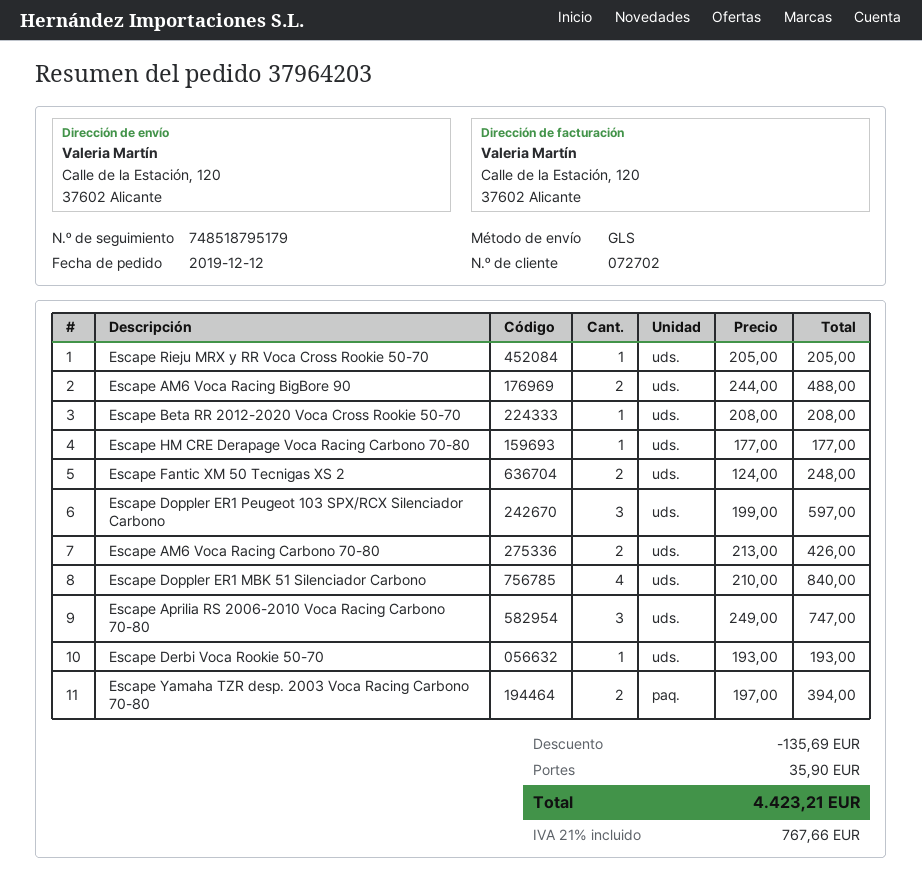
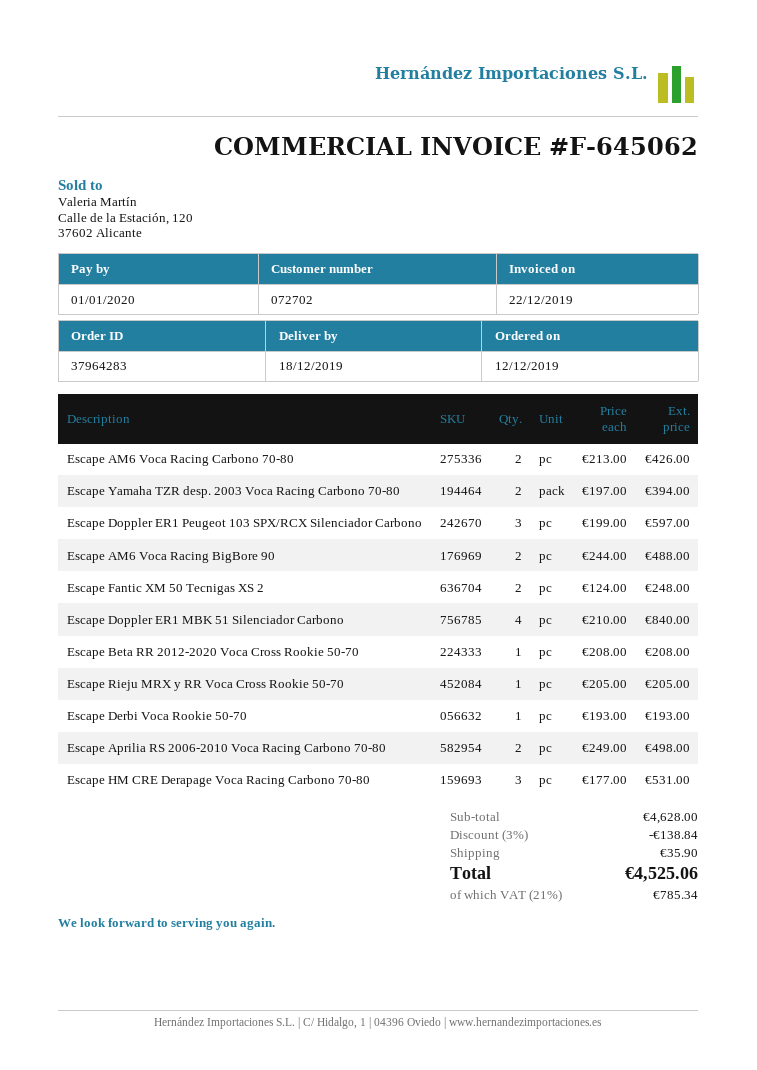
order number: 37964203 -> 37964283
Escape HM CRE Derapage Voca Racing Carbono 70-80: 1 x 177.00 = 177.00 -> 3 x 177.00 = 531.00
Escape Aprilia RS 2006-2010 Voca Racing Carbono 70-80: 3 x 249.00 = 747.00 -> 2 x 249.00 = 498.00
discount: 135.69 -> 138.84
tax: 21% = 767.66 -> 21% = 785.34
total: 4423.21 -> 4525.06

